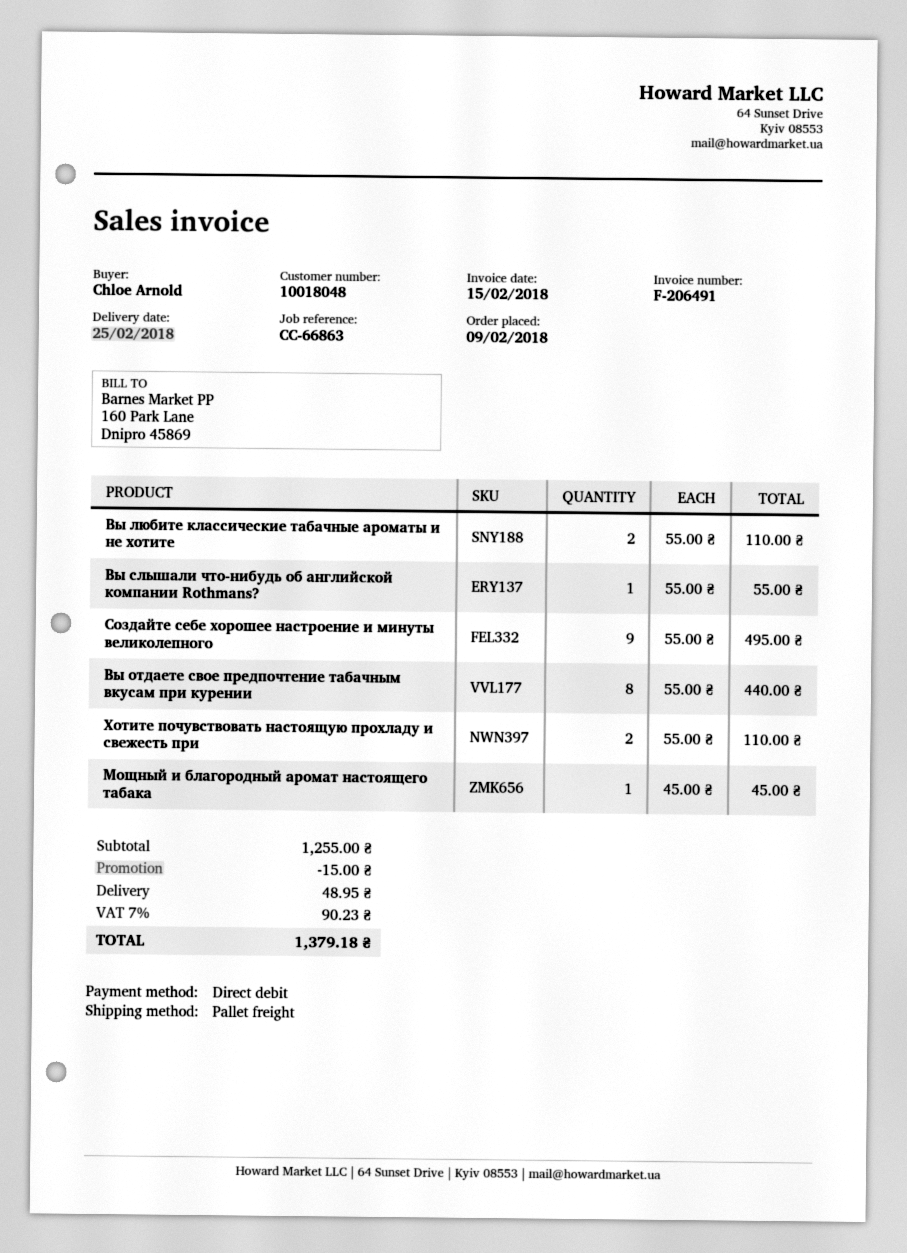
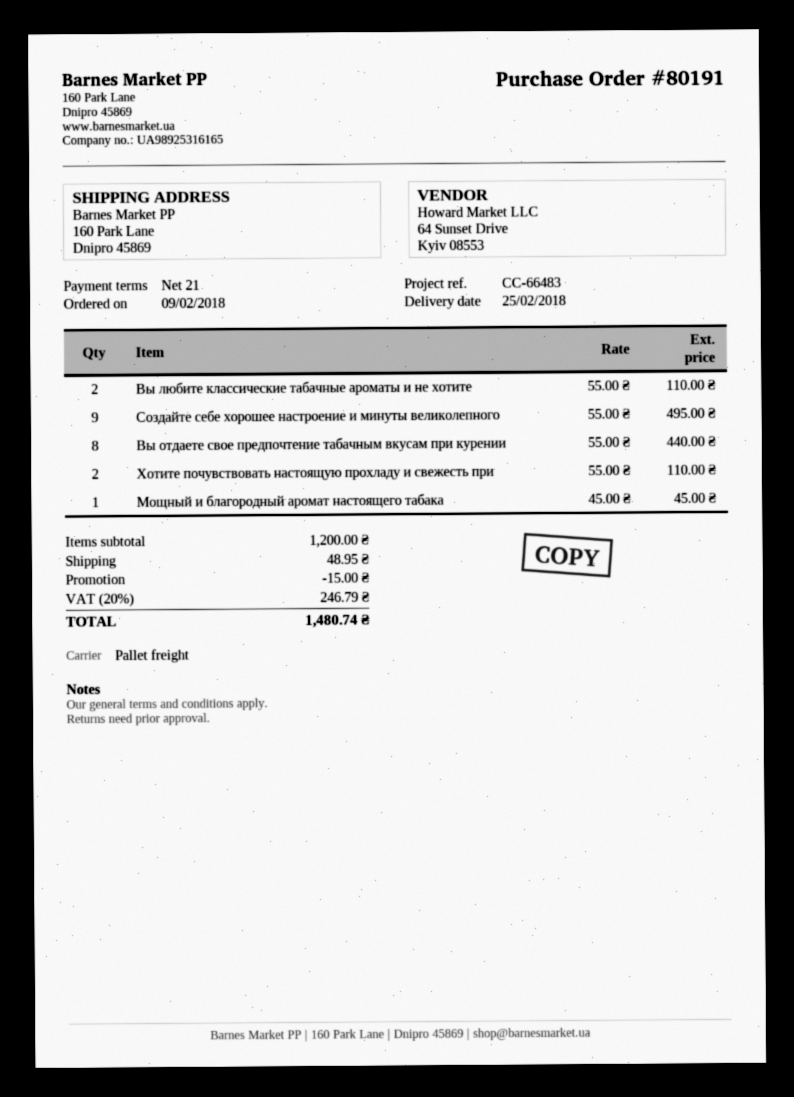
reference: CC-66863 -> CC-66483
Вы слышали что-нибудь об английской компании Rothmans?: 1 x 55.00 = 55.00 -> none
subtotal: 1255.00 -> 1200.00
tax: 7% = 90.23 -> 20% = 246.79
total: 1379.18 -> 1480.74

